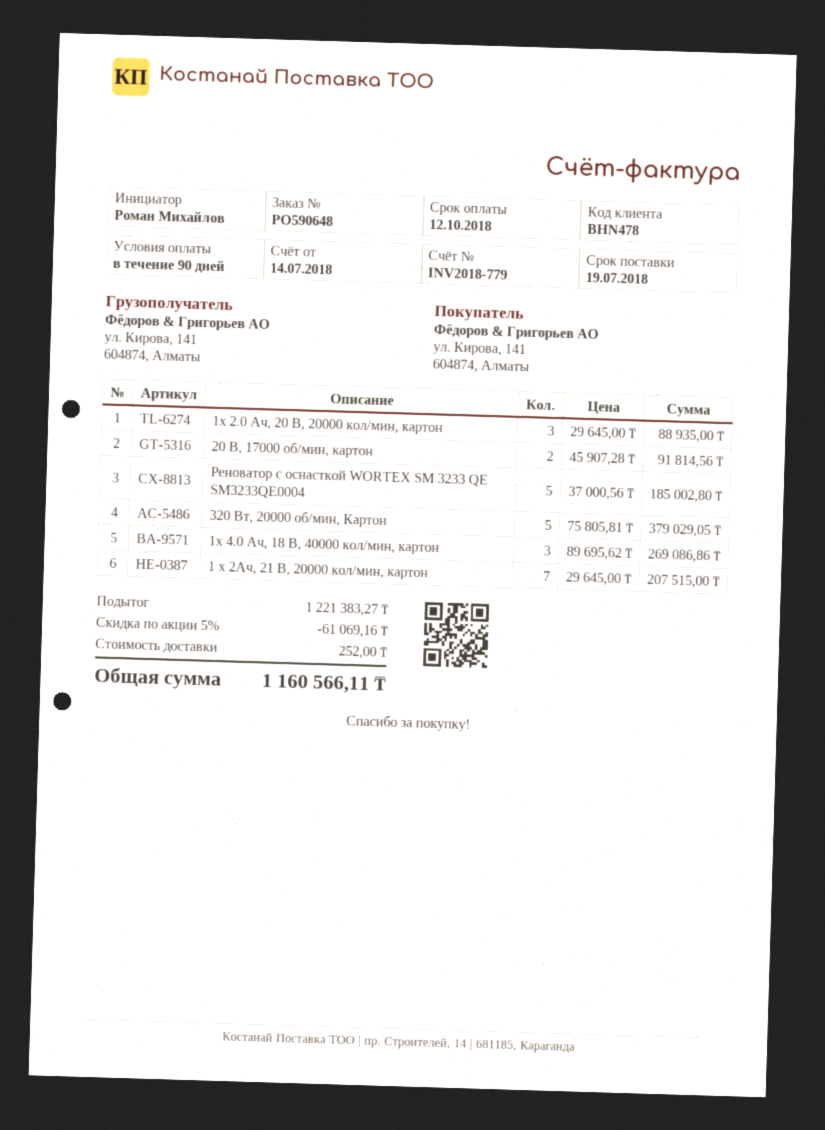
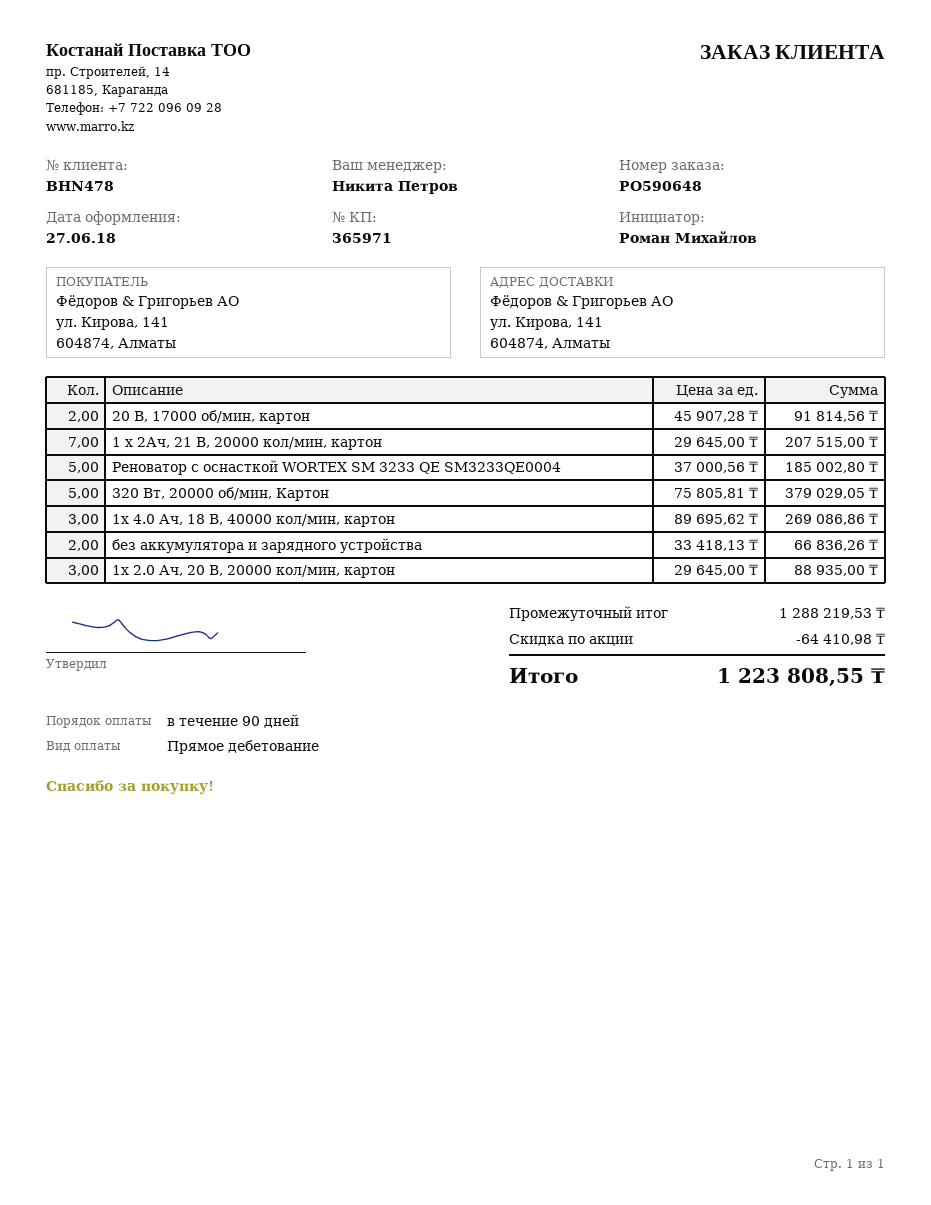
без аккумулятора и зарядного устройства: none -> 2 x 33418.13 = 66836.26
subtotal: 1221383.27 -> 1288219.53
discount: 61069.16 -> 64410.98
shipping: 252.00 -> none
total: 1160566.11 -> 1223808.55

